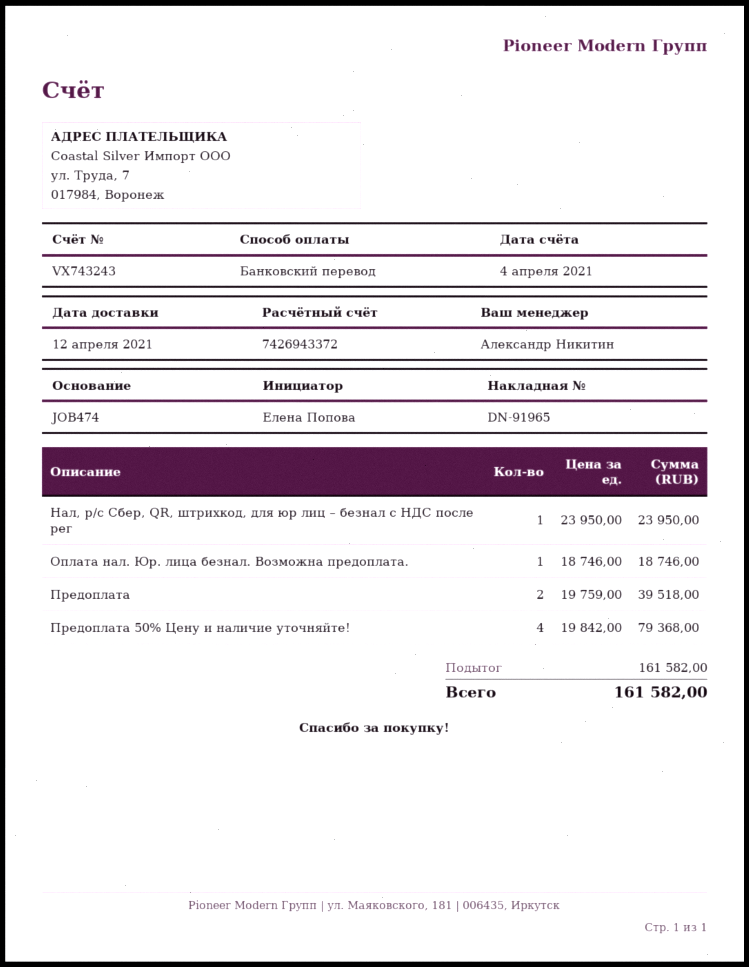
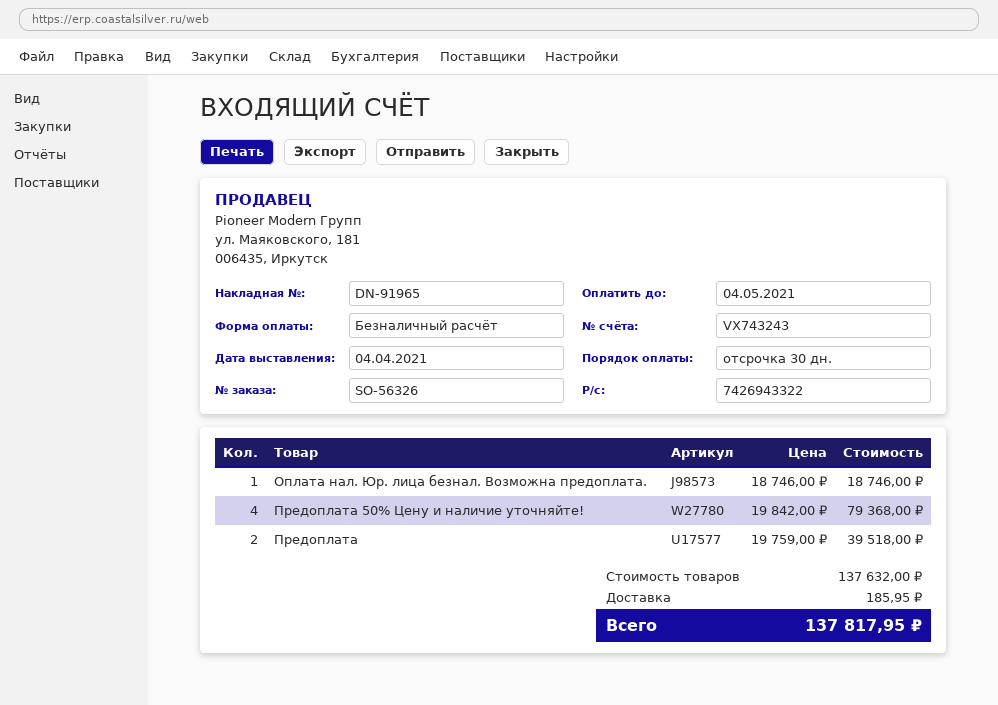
bank account: 7426943372 -> 7426943322
Нал, р/с Сбер, QR, штрихкод, для юр лиц – безнал с НДС после рег: 1 x 23950.00 = 23950.00 -> none
subtotal: 161582.00 -> 137632.00
shipping: none -> 185.95
total: 161582.00 -> 137817.95

